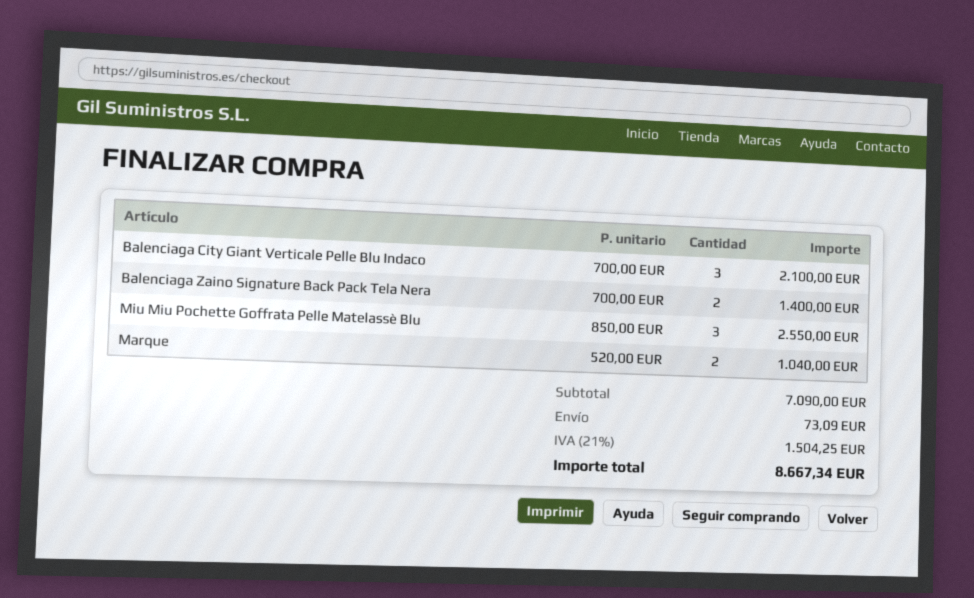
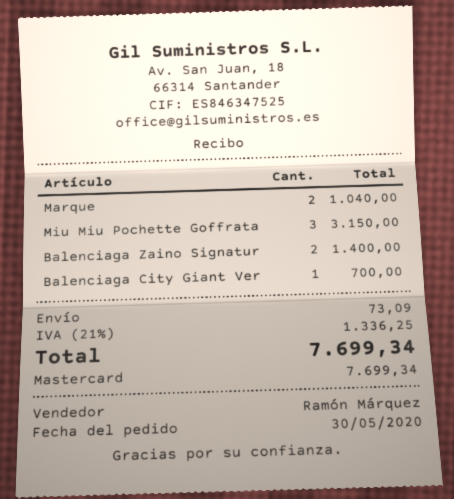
Balenciaga City Giant Verticale Pelle Blu Indaco: 3 for 2100.00 -> 1 for 700.00
Miu Miu Pochette Goffrata Pelle Matelassè Blu: 3 for 2550.00 -> 3 for 3150.00
tax: 21% = 1504.25 -> 21% = 1336.25
total: 8667.34 -> 7699.34

